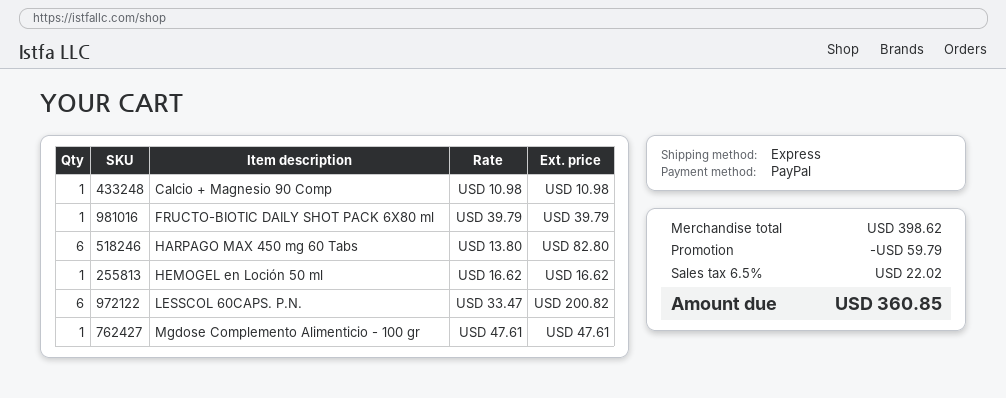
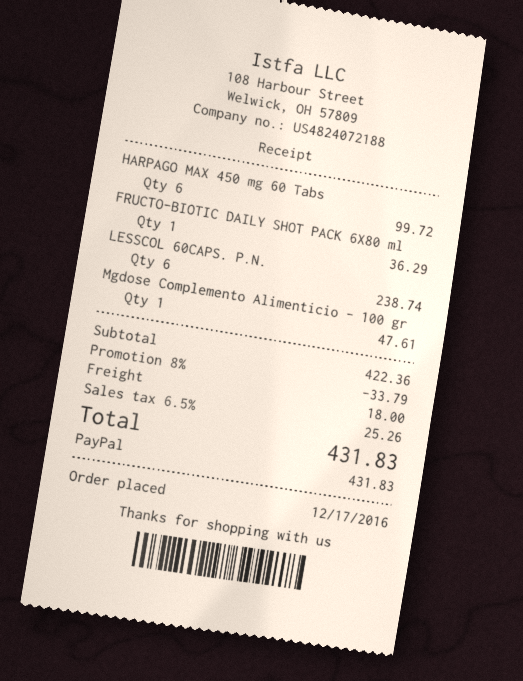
Calcio + Magnesio 90 Comp: 1 for 10.98 -> none
FRUCTO-BIOTIC DAILY SHOT PACK 6X80 ml: 1 for 39.79 -> 1 for 36.29
HARPAGO MAX 450 mg 60 Tabs: 6 for 82.80 -> 6 for 99.72
HEMOGEL en Loción 50 ml: 1 for 16.62 -> none
LESSCOL 60CAPS. P.N.: 6 for 200.82 -> 6 for 238.74
subtotal: 398.62 -> 422.36
discount: 59.79 -> 33.79
shipping: none -> 18.00
tax: 6.5% = 22.02 -> 6.5% = 25.26
total: 360.85 -> 431.83

